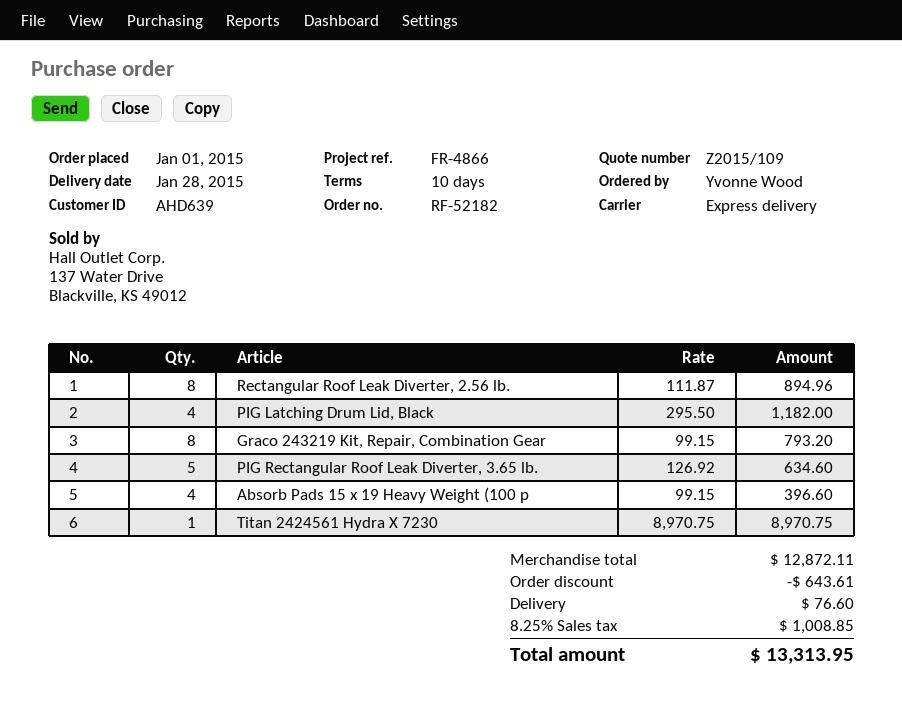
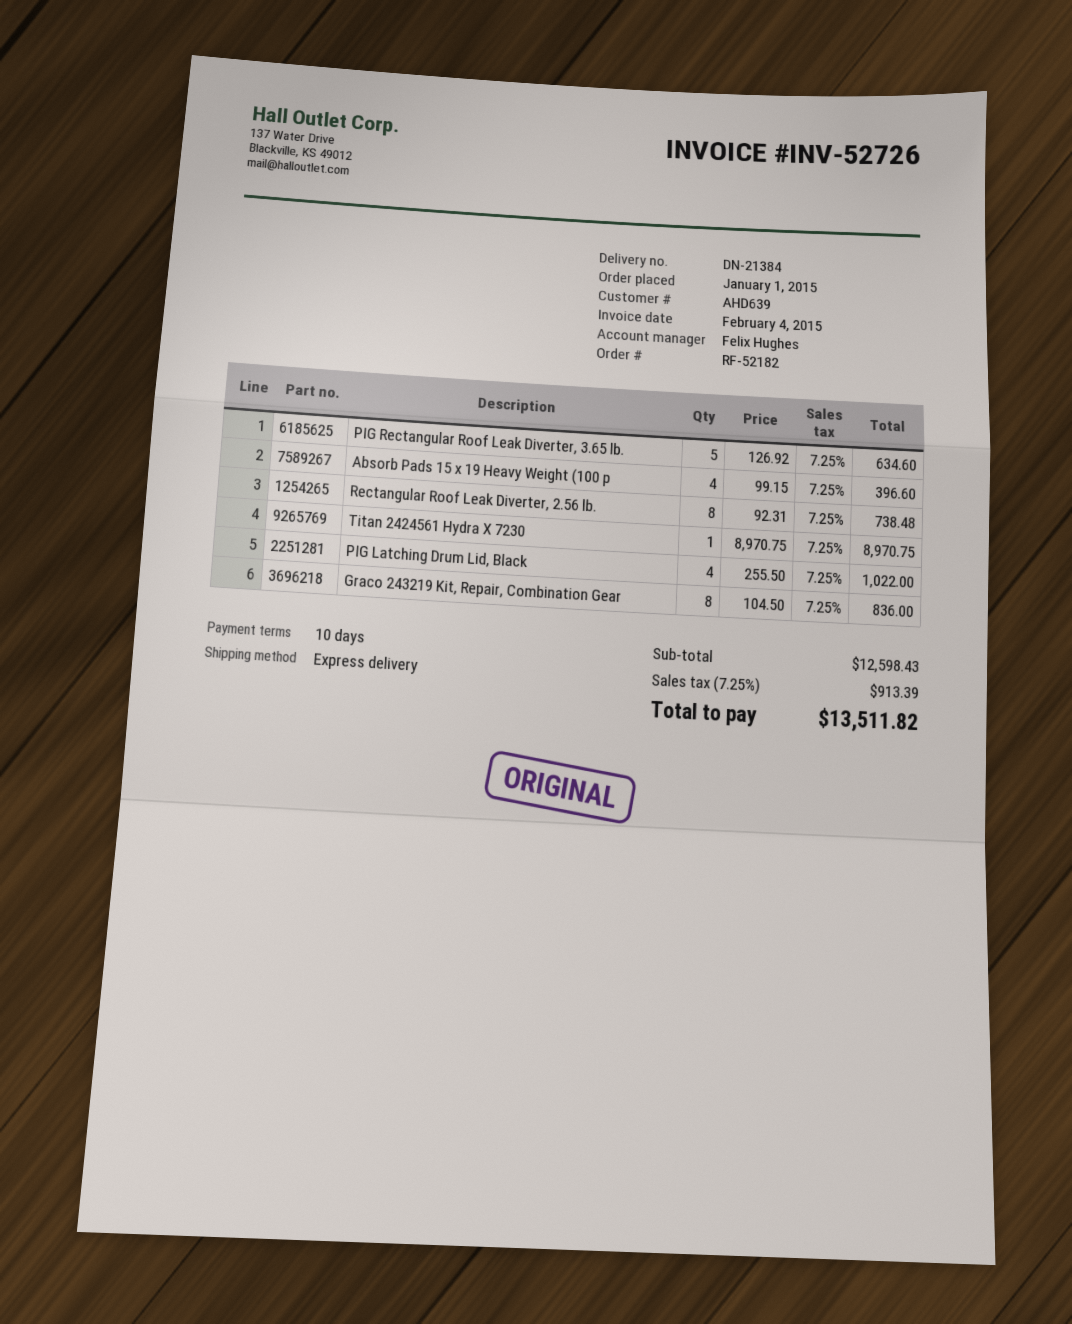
Rectangular Roof Leak Diverter, 2.56 lb.: 8 x 111.87 = 894.96 -> 8 x 92.31 = 738.48
PIG Latching Drum Lid, Black: 4 x 295.50 = 1182.00 -> 4 x 255.50 = 1022.00
Graco 243219 Kit, Repair, Combination Gear: 8 x 99.15 = 793.20 -> 8 x 104.50 = 836.00
subtotal: 12872.11 -> 12598.43
discount: 643.61 -> none
shipping: 76.60 -> none
tax: 8.25% = 1008.85 -> 7.25% = 913.39
total: 13313.95 -> 13511.82

